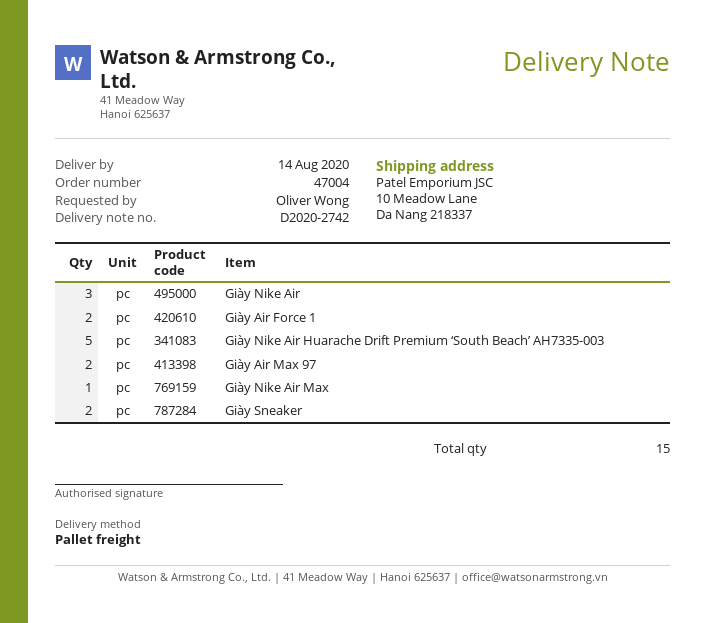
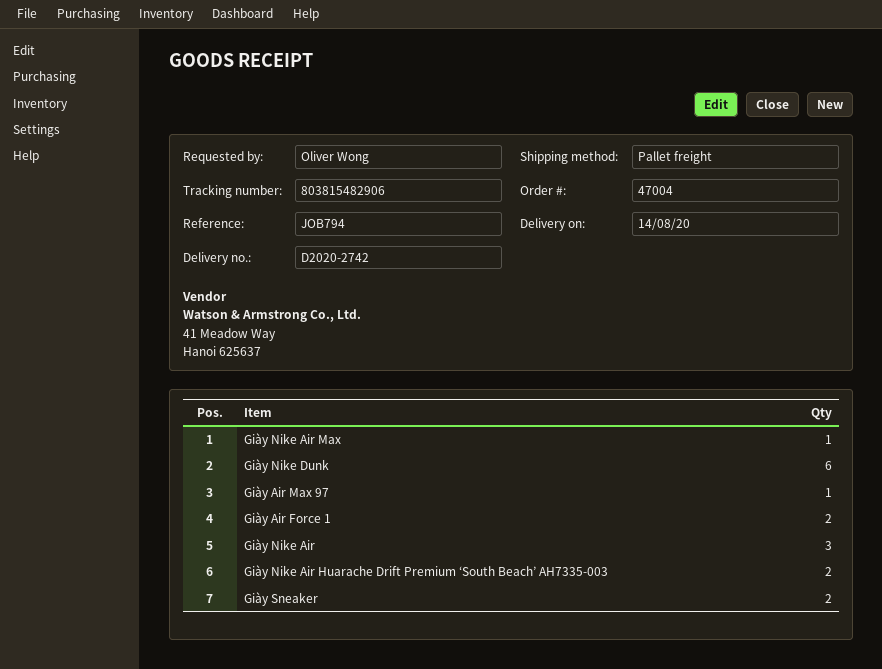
Giày Nike Air Huarache Drift Premium ‘South Beach’ AH7335-003: 5 -> 2
Giày Air Max 97: 2 -> 1
Giày Nike Dunk: none -> 6

